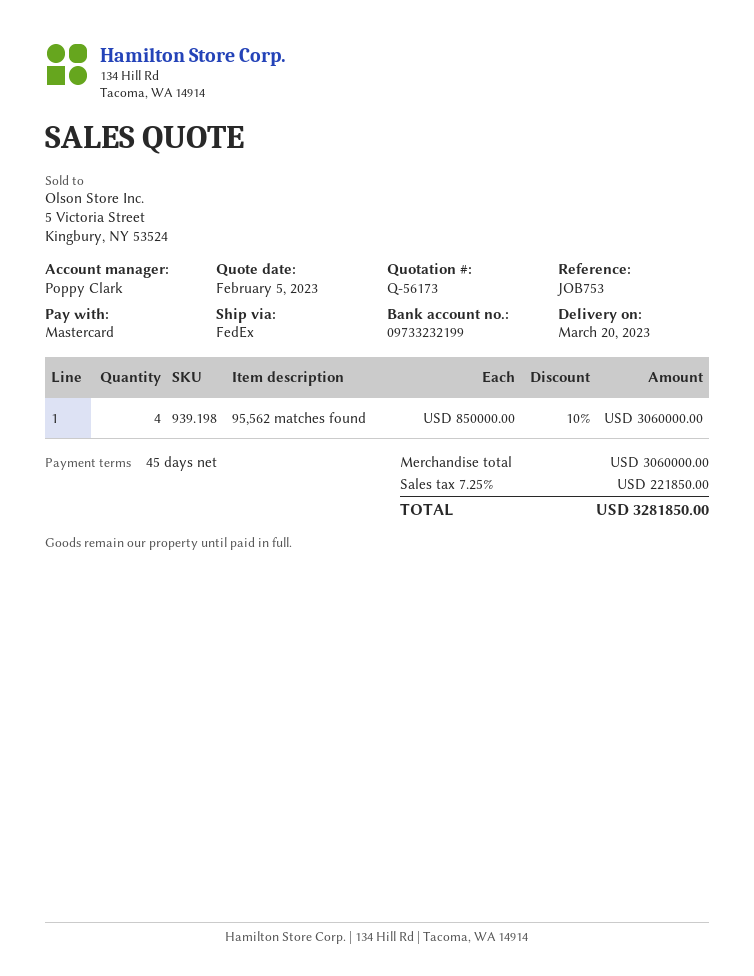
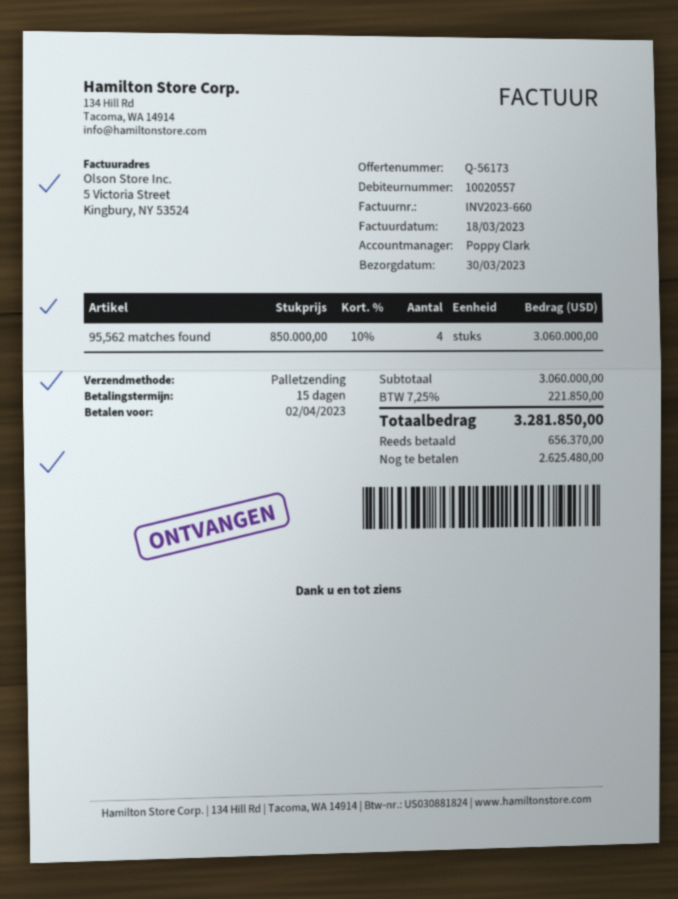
delivery date: 2023-03-20 -> 2023-03-30
payment terms: 45 days -> 15 days
shipping method: FedEx -> pallet freight

